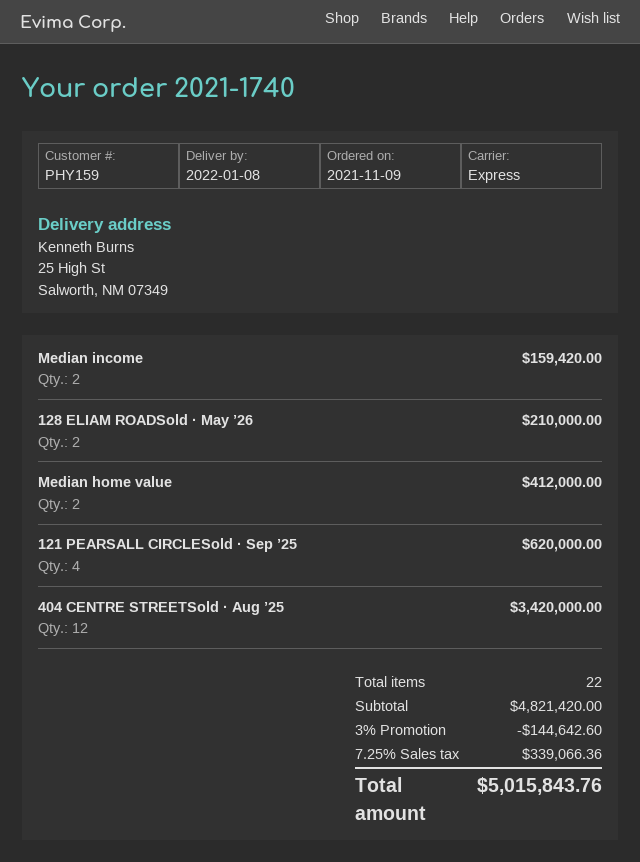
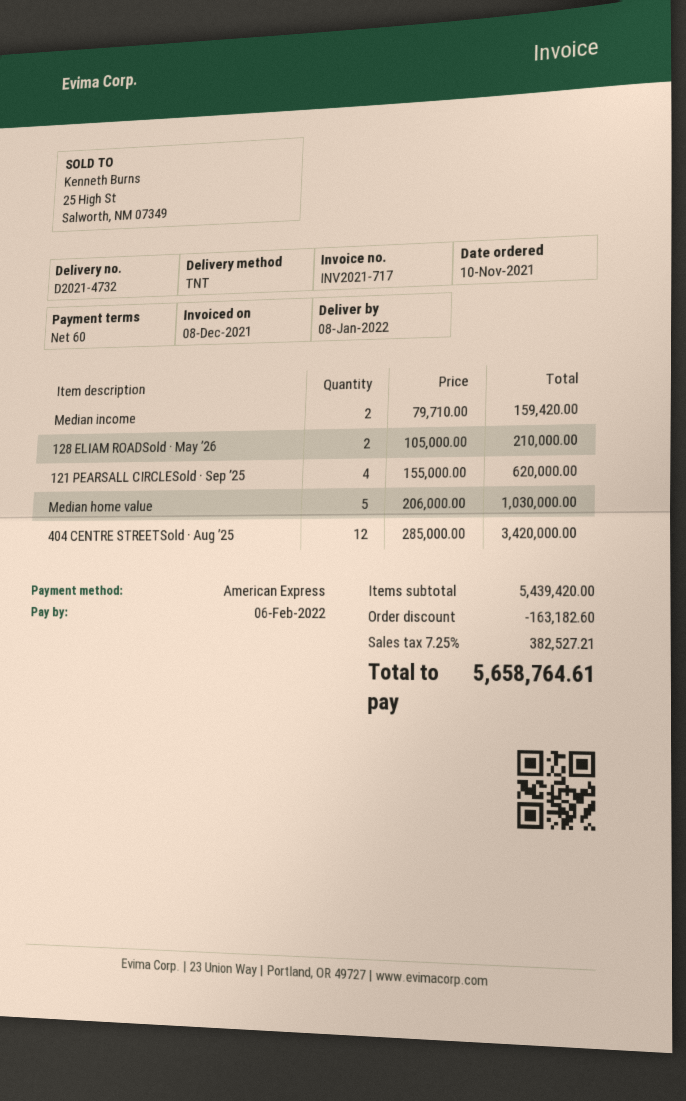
order date: 2021-11-09 -> 2021-11-10
shipping method: express -> TNT
Median home value: 2 for 412000.00 -> 5 for 1030000.00
subtotal: 4821420.00 -> 5439420.00
discount: 144642.60 -> 163182.60
tax: 7.25% = 339066.36 -> 7.25% = 382527.21
total: 5015843.76 -> 5658764.61

